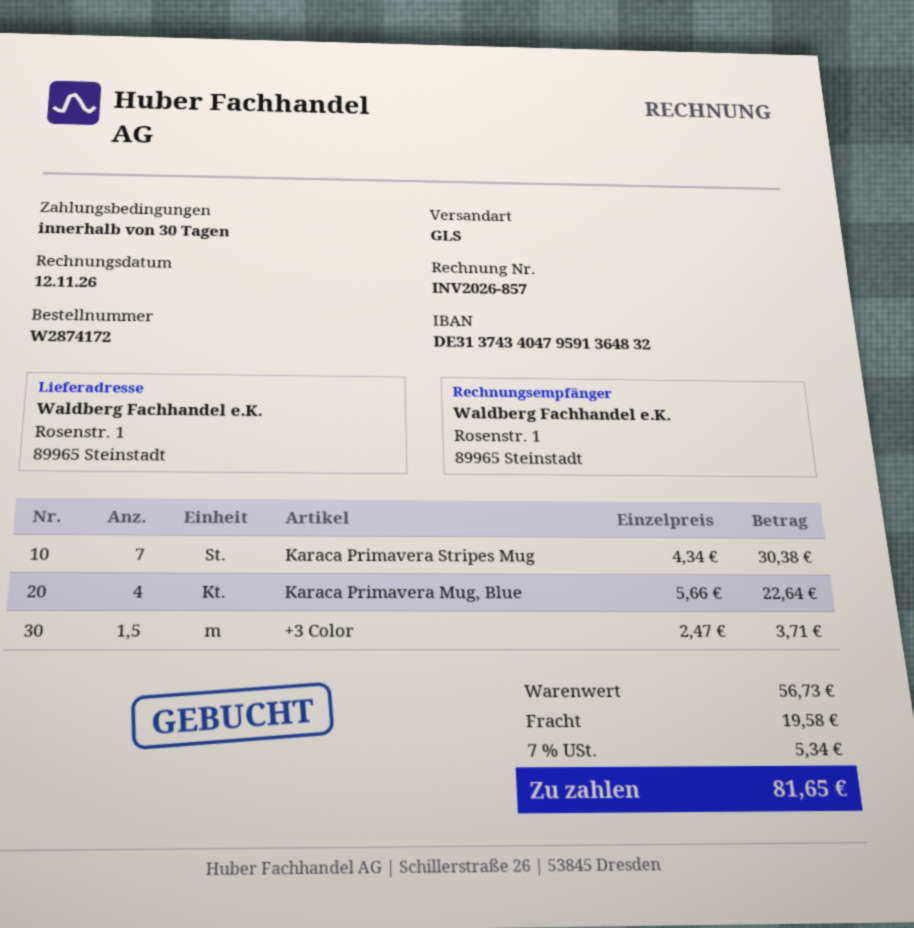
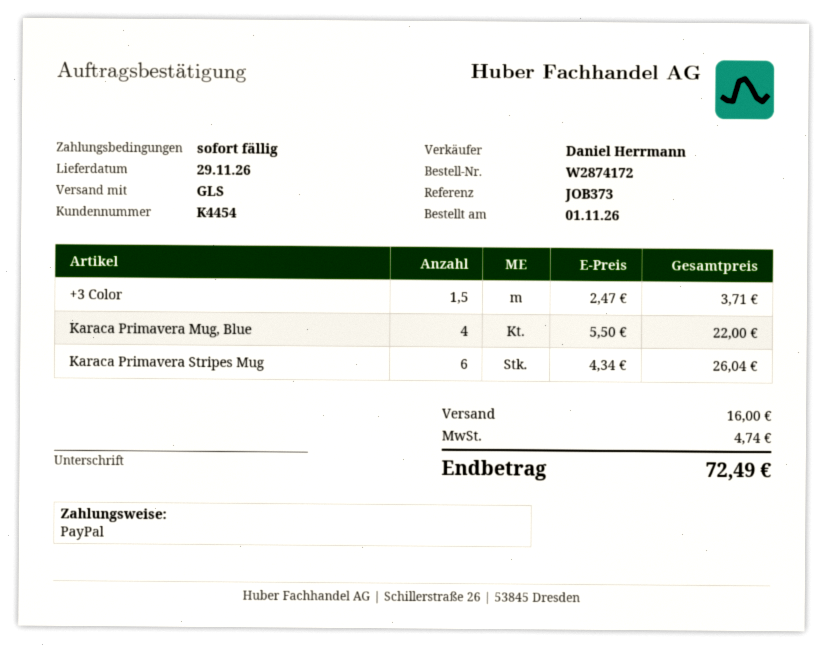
payment terms: 30 days -> on receipt
Karaca Primavera Stripes Mug: 7 x 4.34 = 30.38 -> 6 x 4.34 = 26.04
Karaca Primavera Mug, Blue: 4 x 5.66 = 22.64 -> 4 x 5.50 = 22.00
shipping: 19.58 -> 16.00
tax: 5.34 -> 4.74
total: 81.65 -> 72.49

